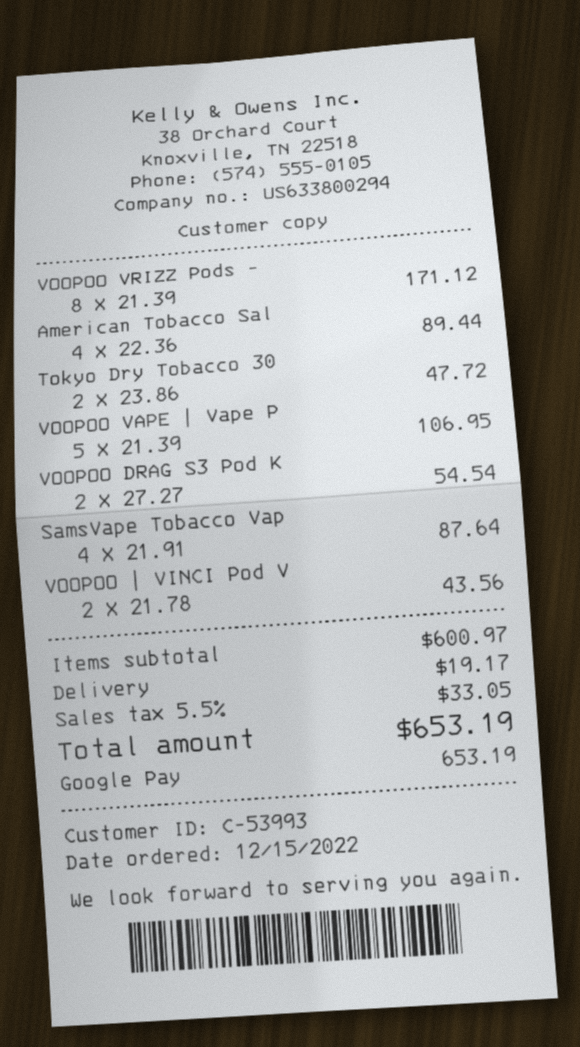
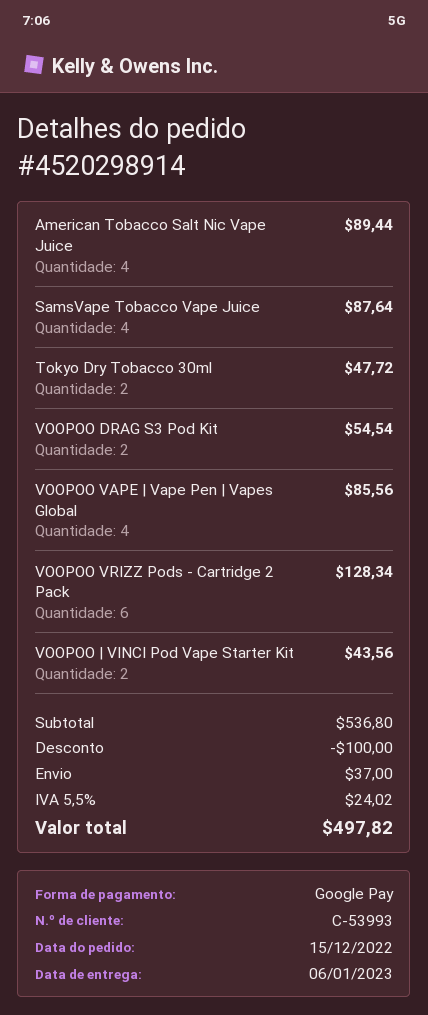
VOOPOO VRIZZ Pods -: 8 for 171.12 -> 6 for 128.34
VOOPOO VAPE | Vape P: 5 for 106.95 -> 4 for 85.56
subtotal: 600.97 -> 536.80
discount: none -> 100.00
shipping: 19.17 -> 37.00
tax: 5.5% = 33.05 -> 5.5% = 24.02
total: 653.19 -> 497.82

